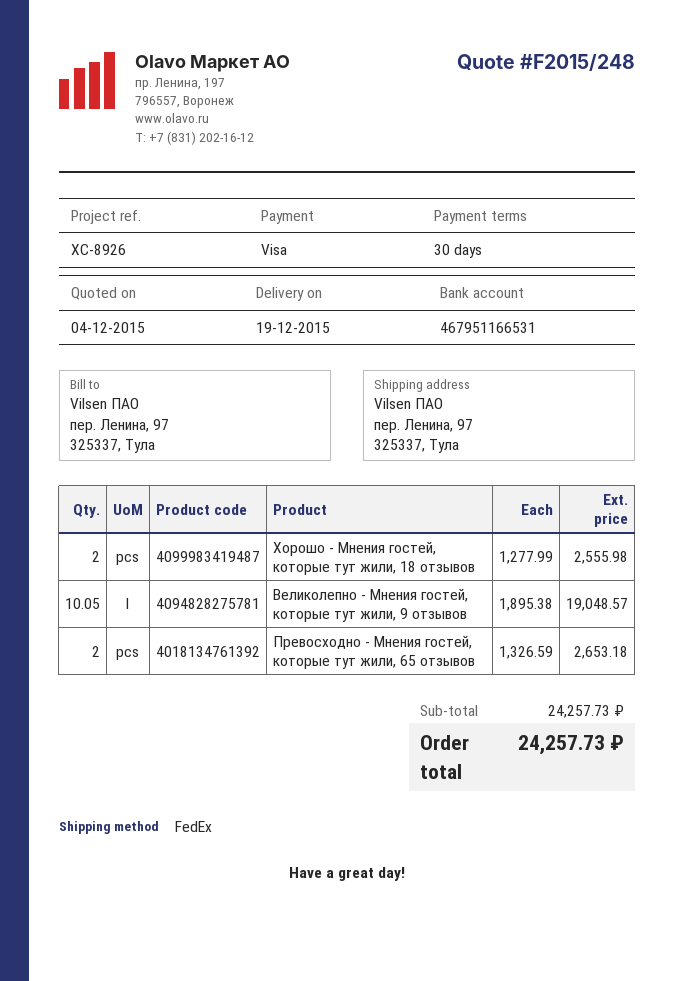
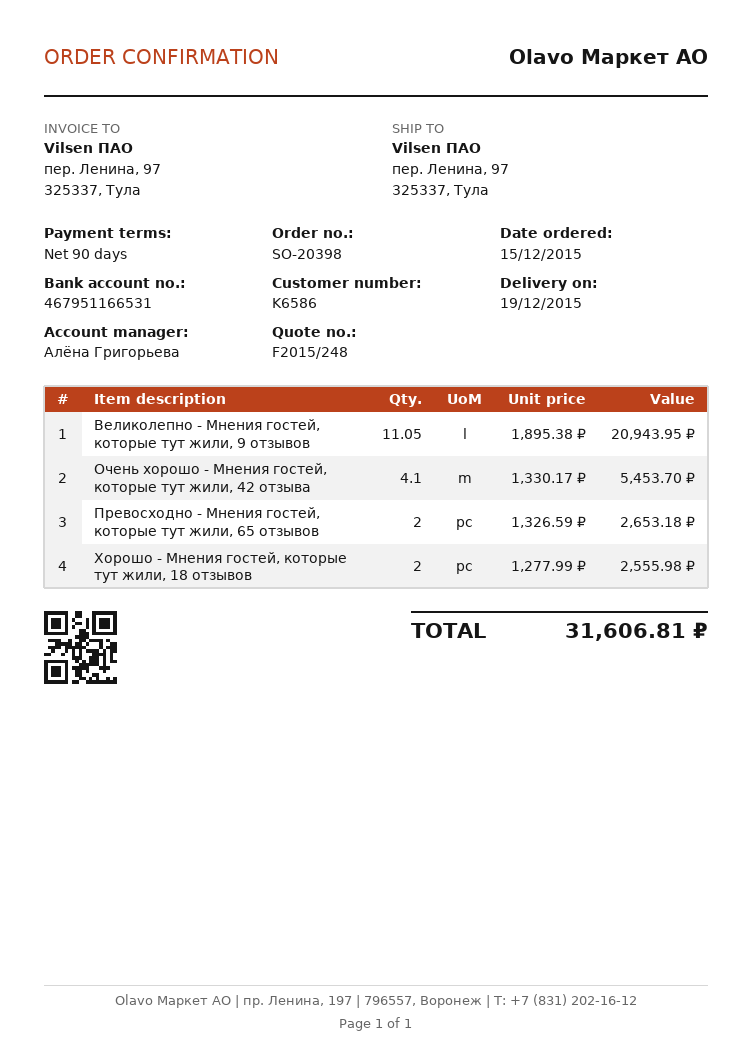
payment terms: 30 days -> 90 days
Великолепно - Мнения гостей, которые тут жили, 9 отзывов: 10.05 x 1895.38 = 19048.57 -> 11.05 x 1895.38 = 20943.95
Очень хорошо - Мнения гостей, которые тут жили, 42 отзыва: none -> 4.1 x 1330.17 = 5453.70
total: 24257.73 -> 31606.81

